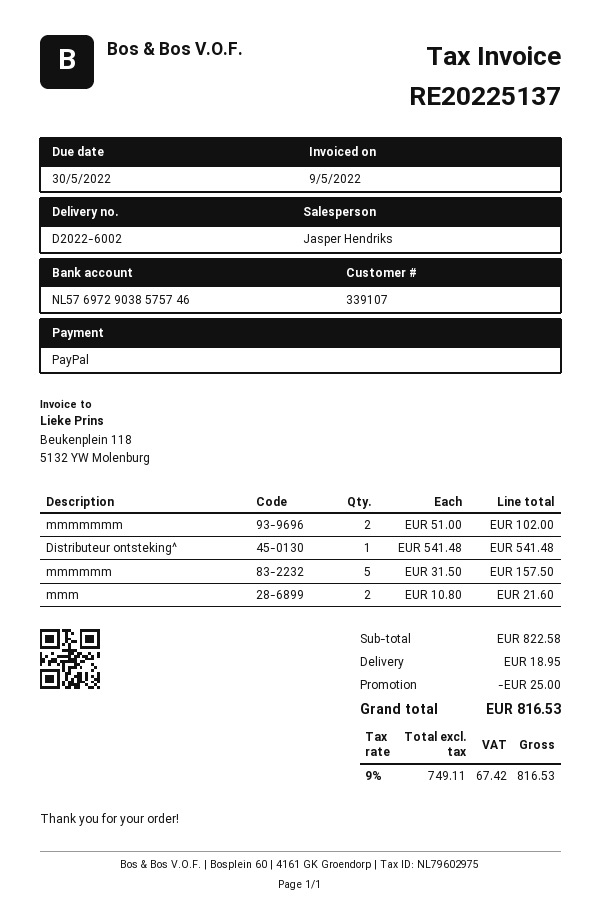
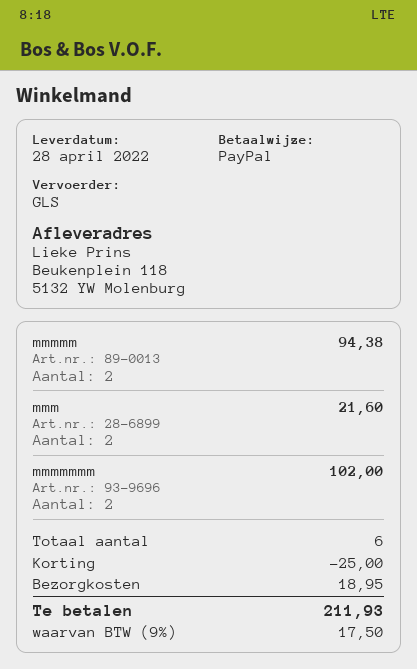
Distributeur ontsteking^: 1 for 541.48 -> none
mmmmmm: 5 for 157.50 -> none
mmmmm: none -> 2 for 94.38
tax: 9% = 67.42 -> 9% = 17.50
total: 816.53 -> 211.93

